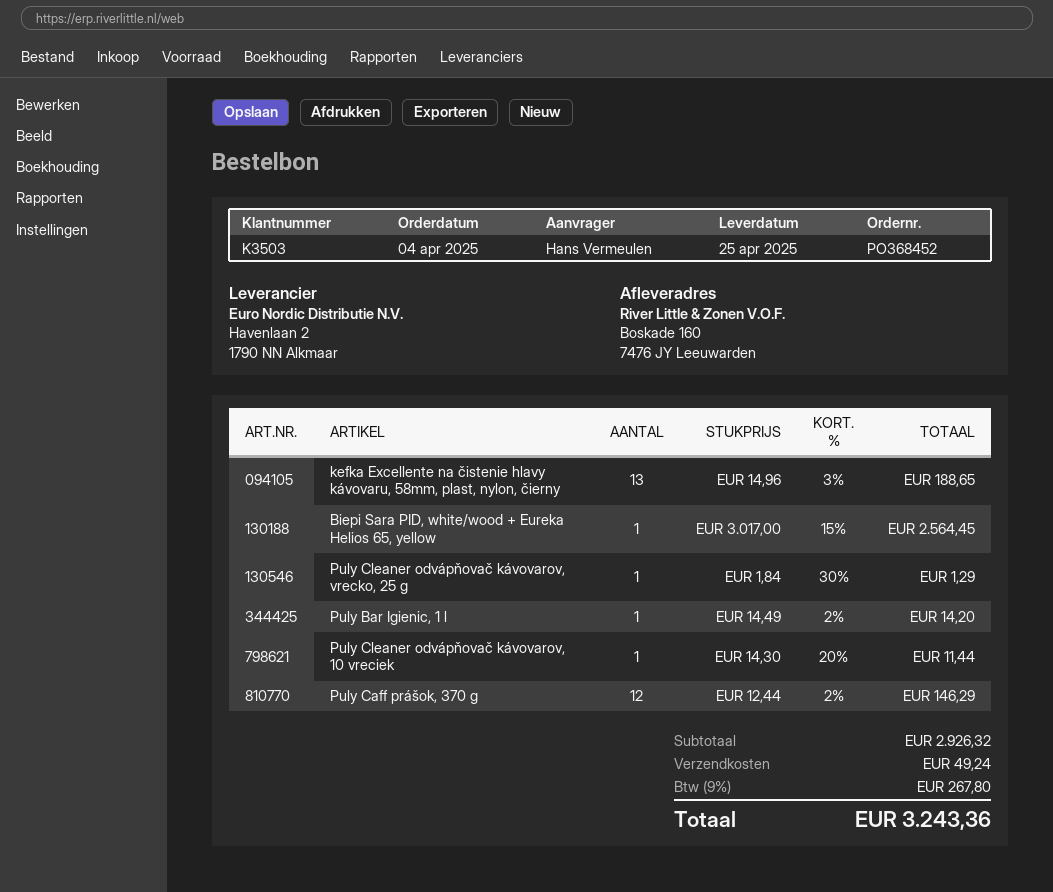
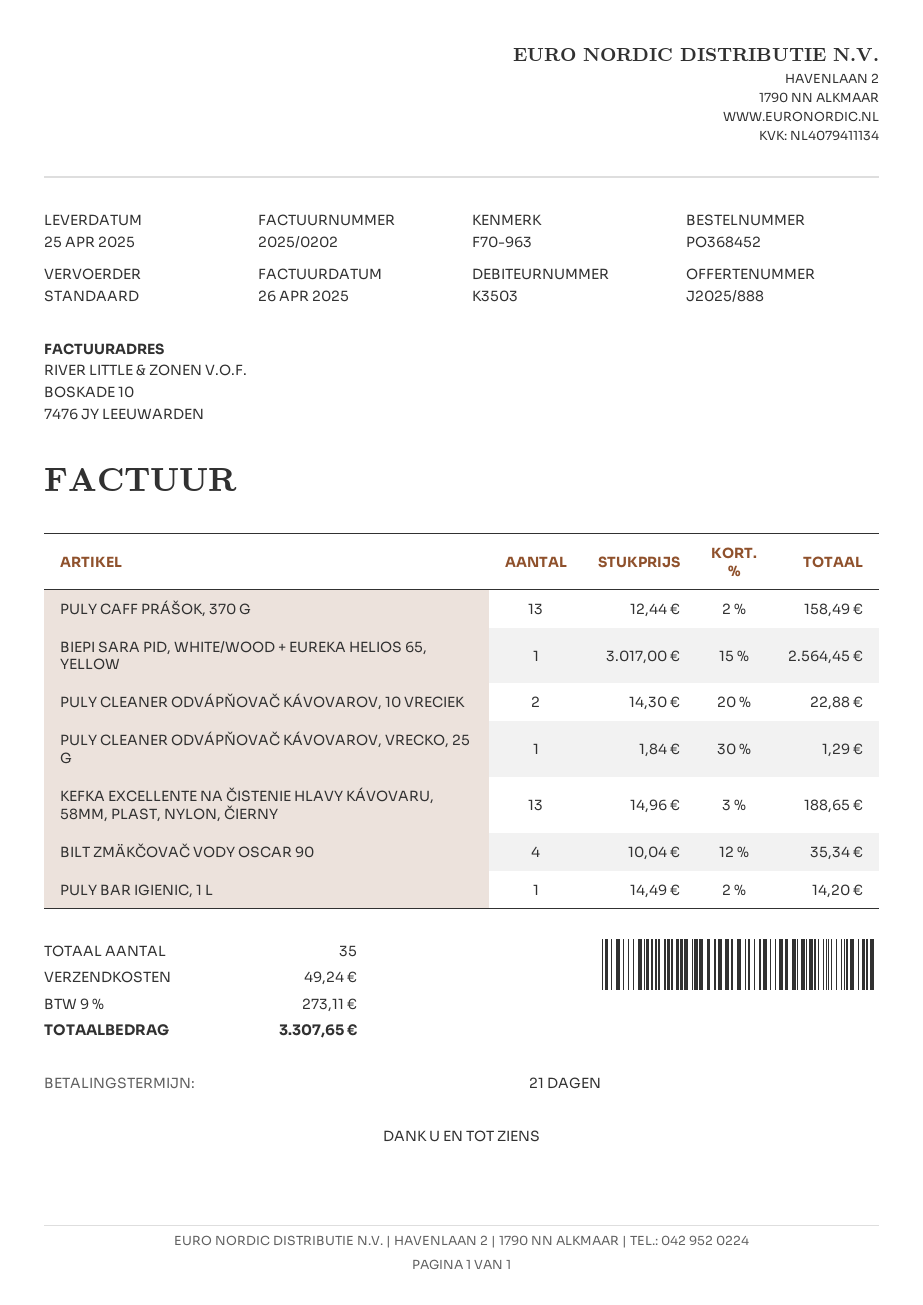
Puly Cleaner odvápňovač kávovarov, 10 vreciek: 1 x 14.30 - 20% = 11.44 -> 2 x 14.30 - 20% = 22.88
Puly Caff prášok, 370 g: 12 x 12.44 - 2% = 146.29 -> 13 x 12.44 - 2% = 158.49
BILT ZMÄKČOVAČ VODY OSCAR 90: none -> 4 x 10.04 - 12% = 35.34
tax: 9% = 267.80 -> 9% = 273.11
total: 3243.36 -> 3307.65

